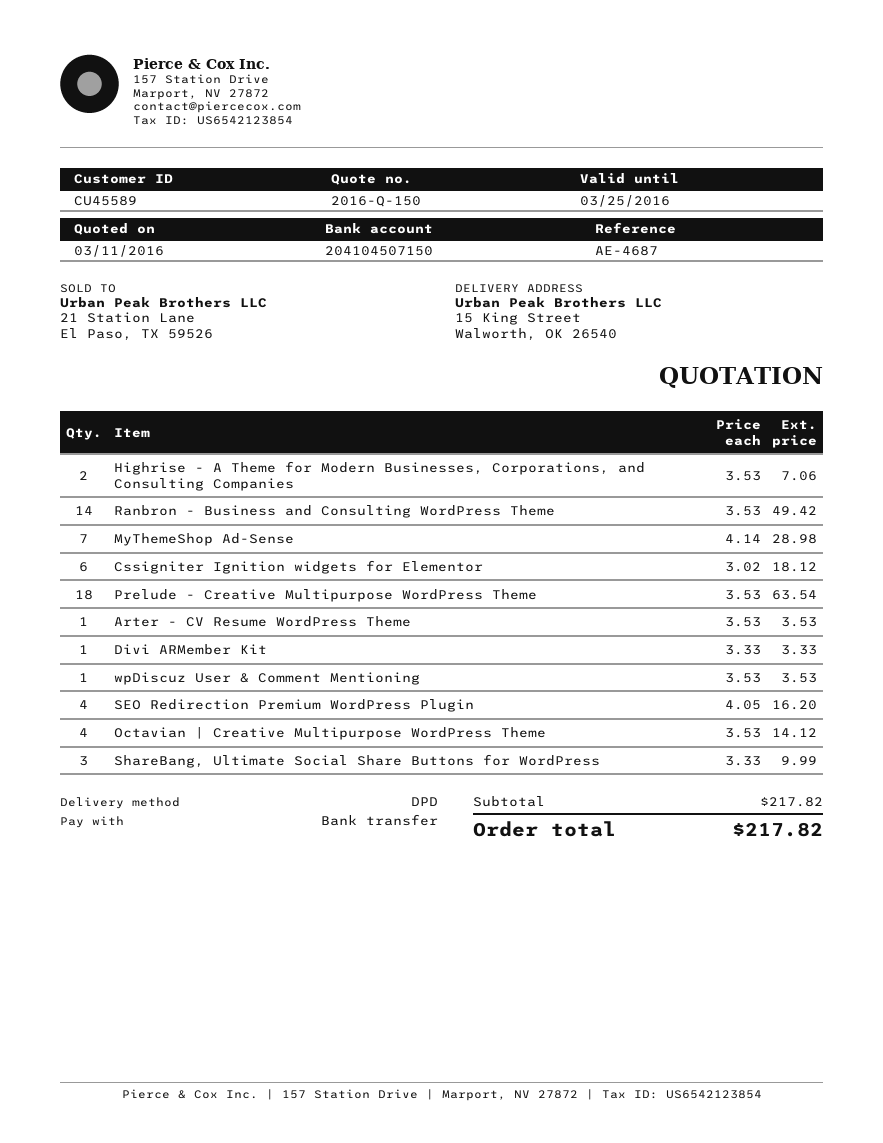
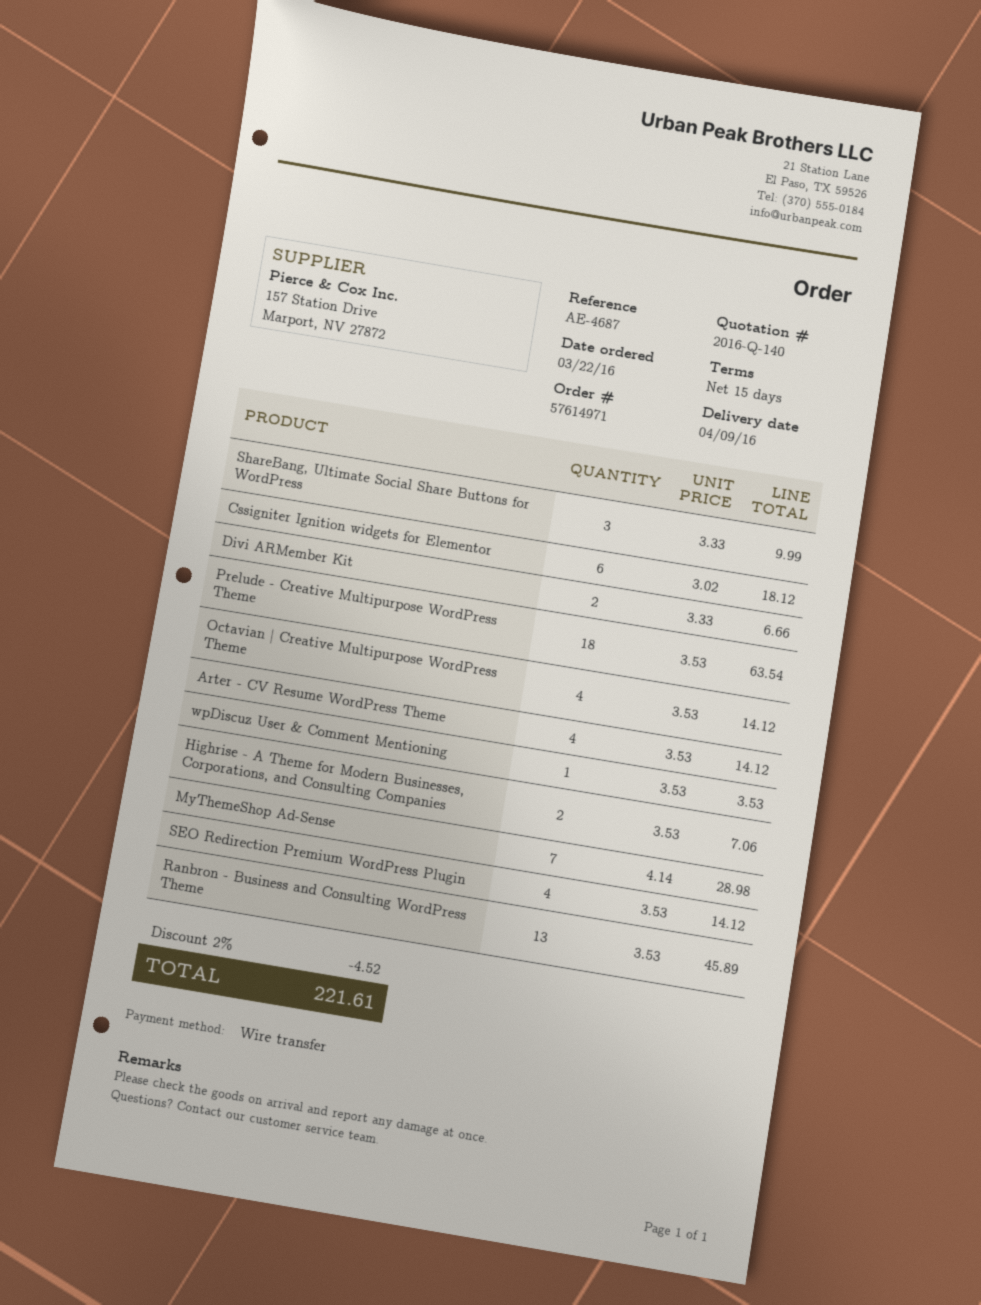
quote number: 2016-Q-150 -> 2016-Q-140
Ranbron - Business and Consulting WordPress Theme: 14 x 3.53 = 49.42 -> 13 x 3.53 = 45.89
Arter - CV Resume WordPress Theme: 1 x 3.53 = 3.53 -> 4 x 3.53 = 14.12
Divi ARMember Kit: 1 x 3.33 = 3.33 -> 2 x 3.33 = 6.66
SEO Redirection Premium WordPress Plugin: 4 x 4.05 = 16.20 -> 4 x 3.53 = 14.12
discount: none -> 2% = 4.52
total: 217.82 -> 221.61

